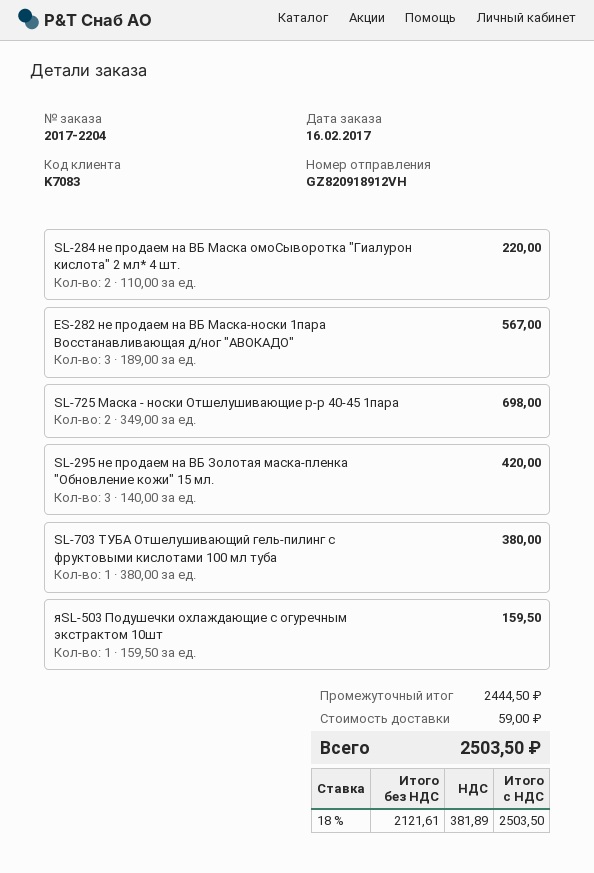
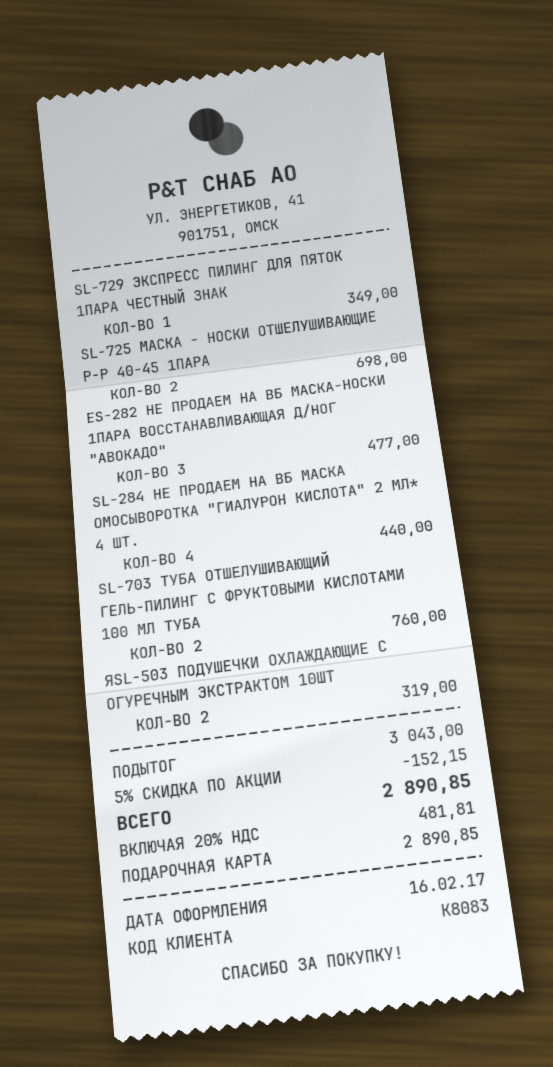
customer number: K7083 -> K8083
SL-284 не продаем на ВБ Маска омоСыворотка "Гиалурон кислота" 2 мл* 4 шт.: 2 for 220.00 -> 4 for 440.00
ES-282 не продаем на ВБ Маска-носки 1пара Восстанавливающая д/ног "АВОКАДО": 3 for 567.00 -> 3 for 477.00
SL-295 не продаем на ВБ Золотая маска-пленка "Обновление кожи" 15 мл.: 3 for 420.00 -> none
SL-703 ТУБА Отшелушивающий гель-пилинг с фруктовыми кислотами 100 мл туба: 1 for 380.00 -> 2 for 760.00
яSL-503 Подушечки охлаждающие с огуречным экстрактом 10шт: 1 for 159.50 -> 2 for 319.00
SL-729 ЭКСПРЕСС ПИЛИНГ ДЛЯ ПЯТОК 1ПАРА ЧЕСТНЫЙ ЗНАК: none -> 1 for 349.00
subtotal: 2444.50 -> 3043.00
discount: none -> 5% = 152.15
shipping: 59.00 -> none
tax: 18% = 381.89 -> 20% = 481.81
total: 2503.50 -> 2890.85

